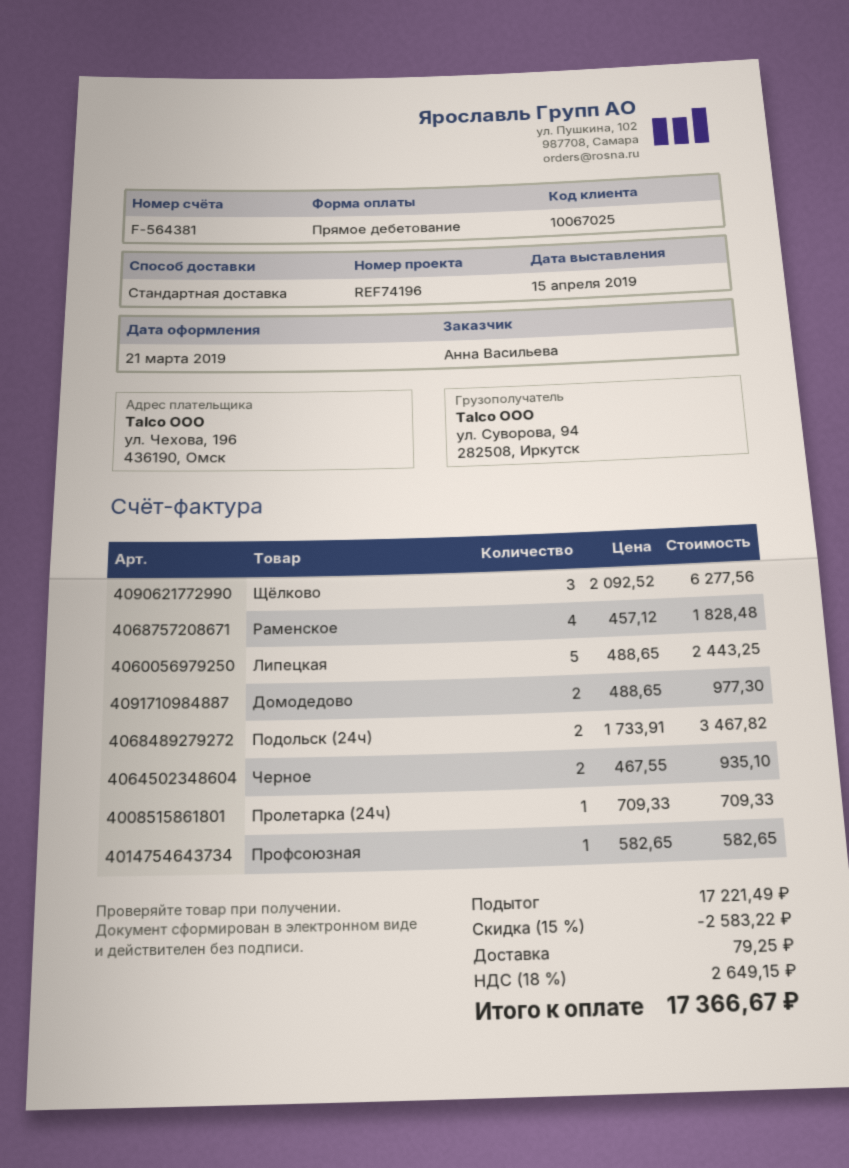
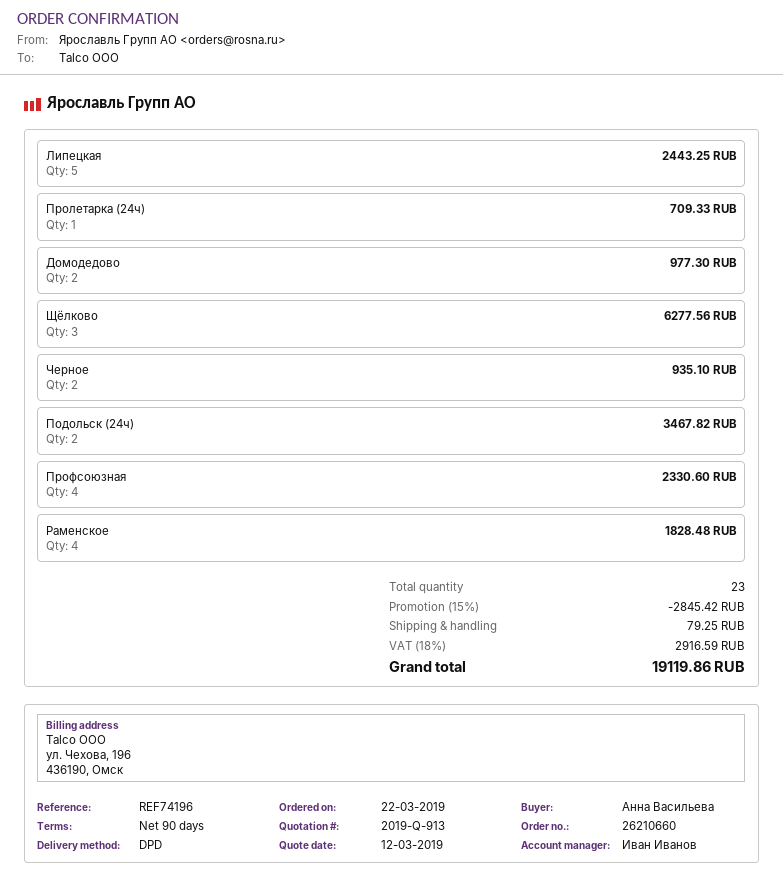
order date: 2019-03-21 -> 2019-03-22
shipping method: standard -> DPD
Профсоюзная: 1 for 582.65 -> 4 for 2330.60
discount: 15% = 2583.22 -> 15% = 2845.42
tax: 18% = 2649.15 -> 18% = 2916.59
total: 17366.67 -> 19119.86

